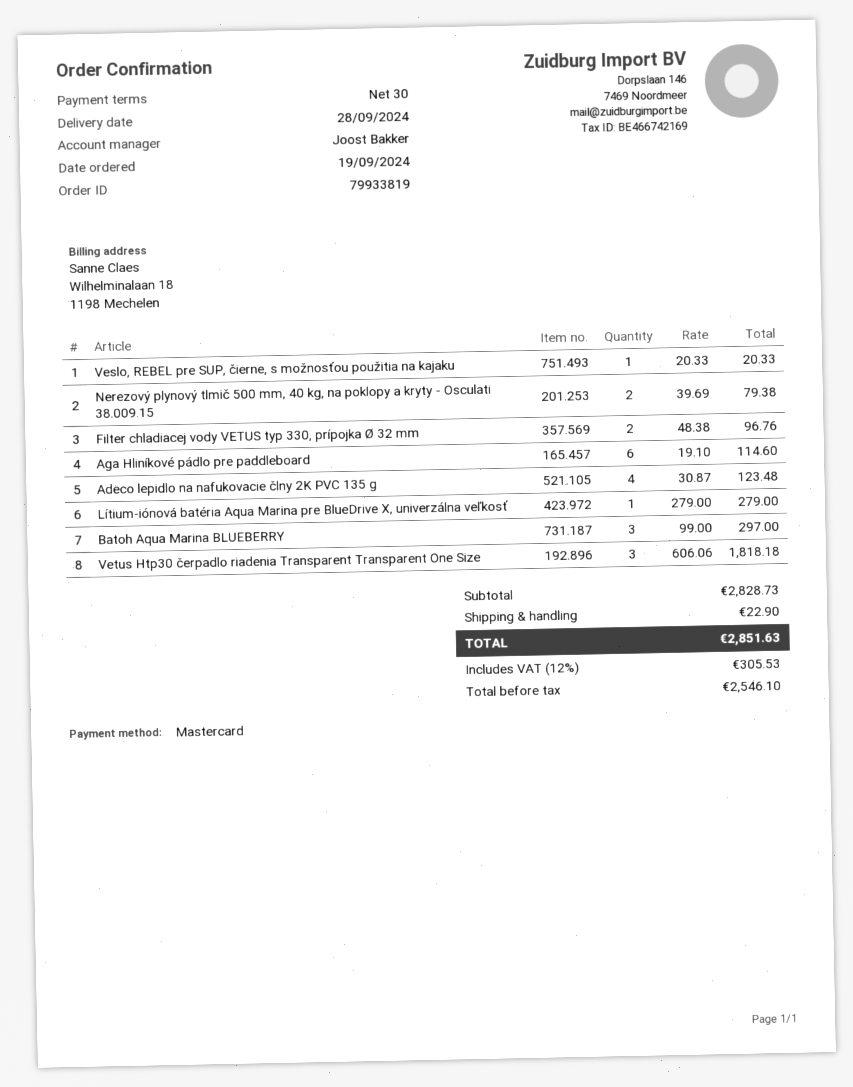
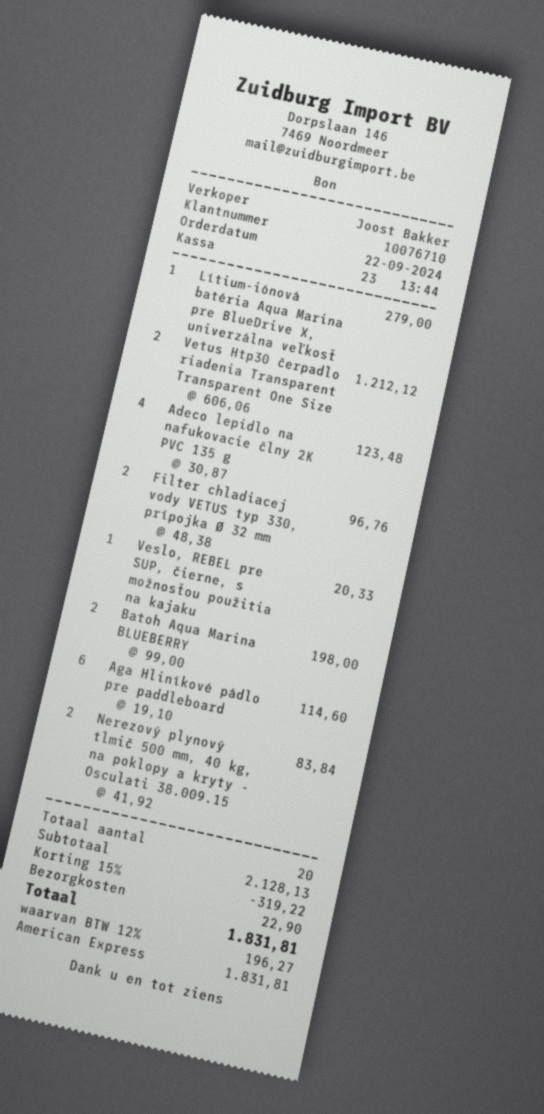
order date: 2024-09-19 -> 2024-09-22
payment method: Mastercard -> American Express
Nerezový plynový tlmič 500 mm, 40 kg, na poklopy a kryty - Osculati 38.009.15: 2 x 39.69 = 79.38 -> 2 x 41.92 = 83.84
Batoh Aqua Marina BLUEBERRY: 3 x 99.00 = 297.00 -> 2 x 99.00 = 198.00
Vetus Htp30 čerpadlo riadenia Transparent Transparent One Size: 3 x 606.06 = 1818.18 -> 2 x 606.06 = 1212.12
subtotal: 2828.73 -> 2128.13
discount: none -> 15% = 319.22
tax: 12% = 305.53 -> 12% = 196.27
total: 2851.63 -> 1831.81

